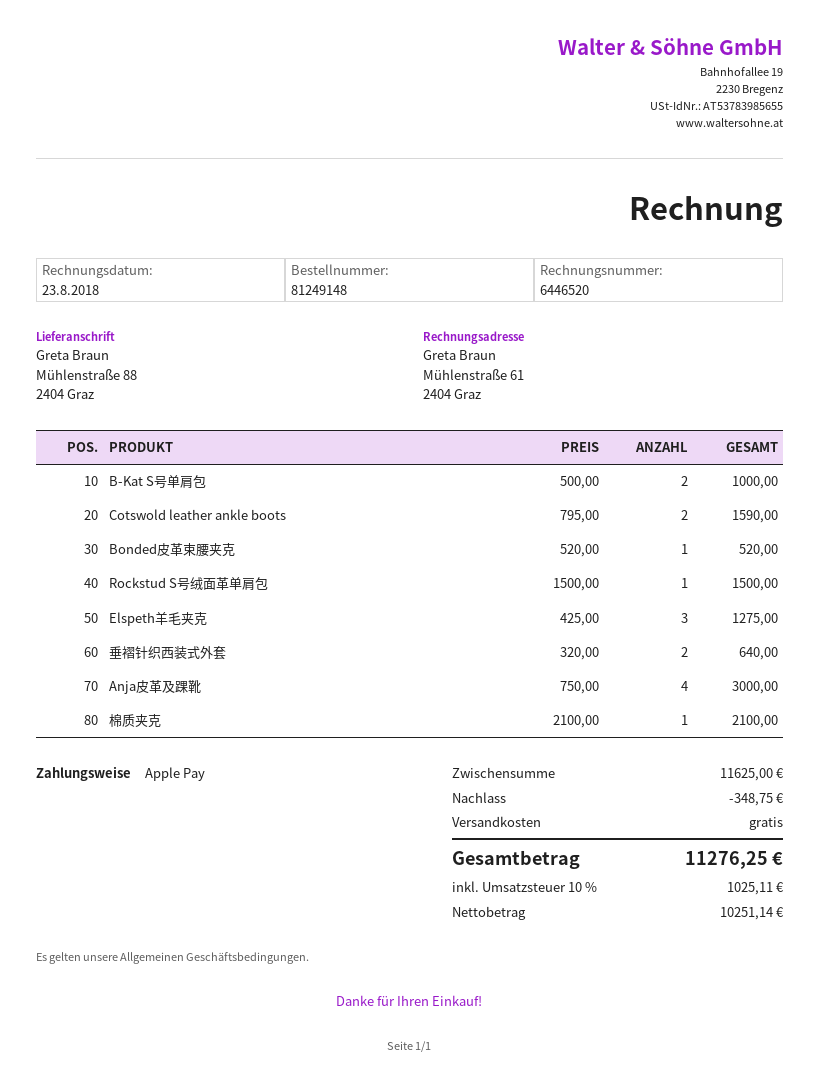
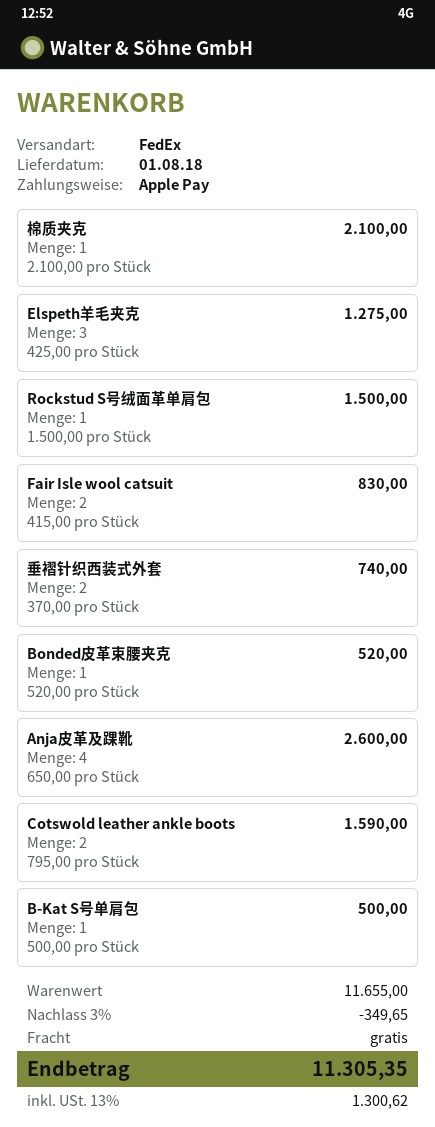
B-Kat S号单肩包: 2 x 500.00 = 1000.00 -> 1 x 500.00 = 500.00
垂褶针织西装式外套: 2 x 320.00 = 640.00 -> 2 x 370.00 = 740.00
Anja皮革及踝靴: 4 x 750.00 = 3000.00 -> 4 x 650.00 = 2600.00
Fair Isle wool catsuit: none -> 2 x 415.00 = 830.00
subtotal: 11625.00 -> 11655.00
discount: 348.75 -> 349.65
tax: 10% = 1025.11 -> 13% = 1300.62
total: 11276.25 -> 11305.35

